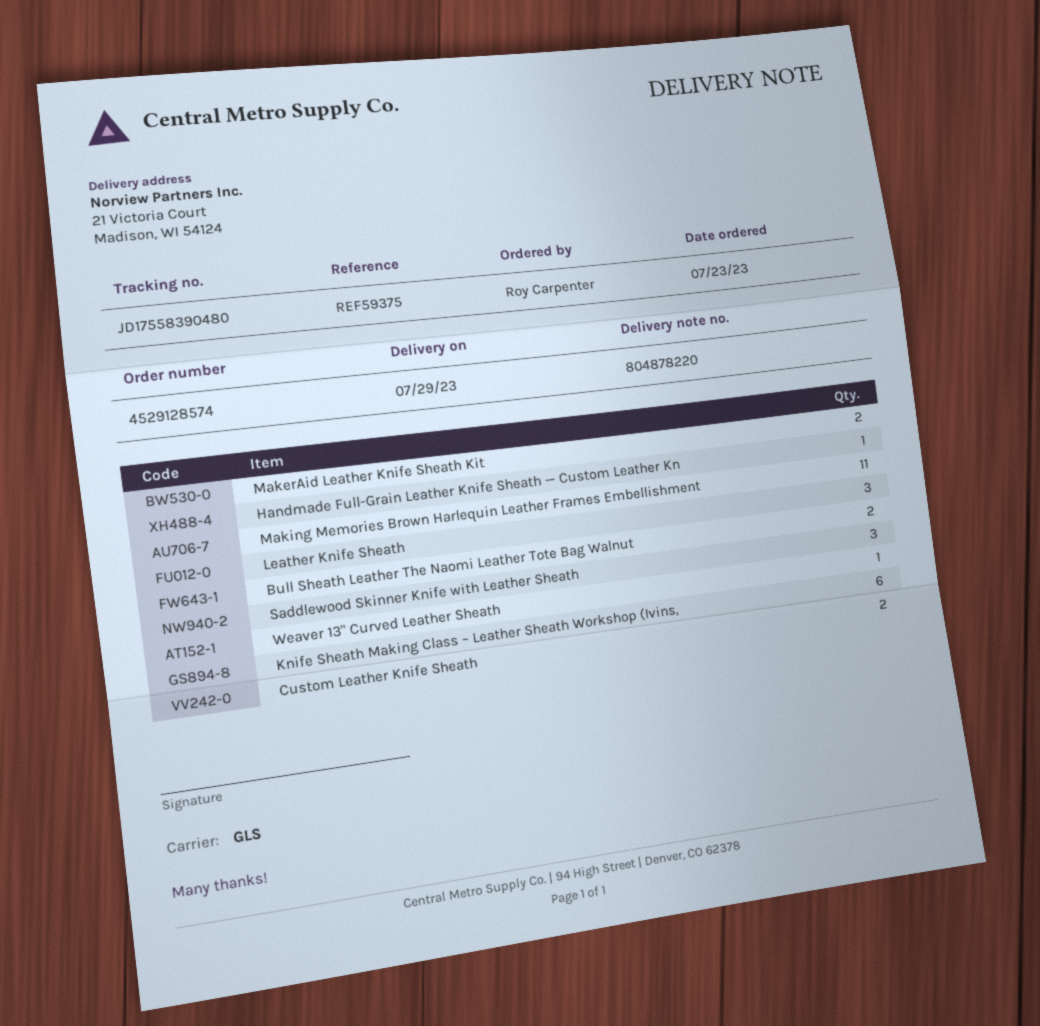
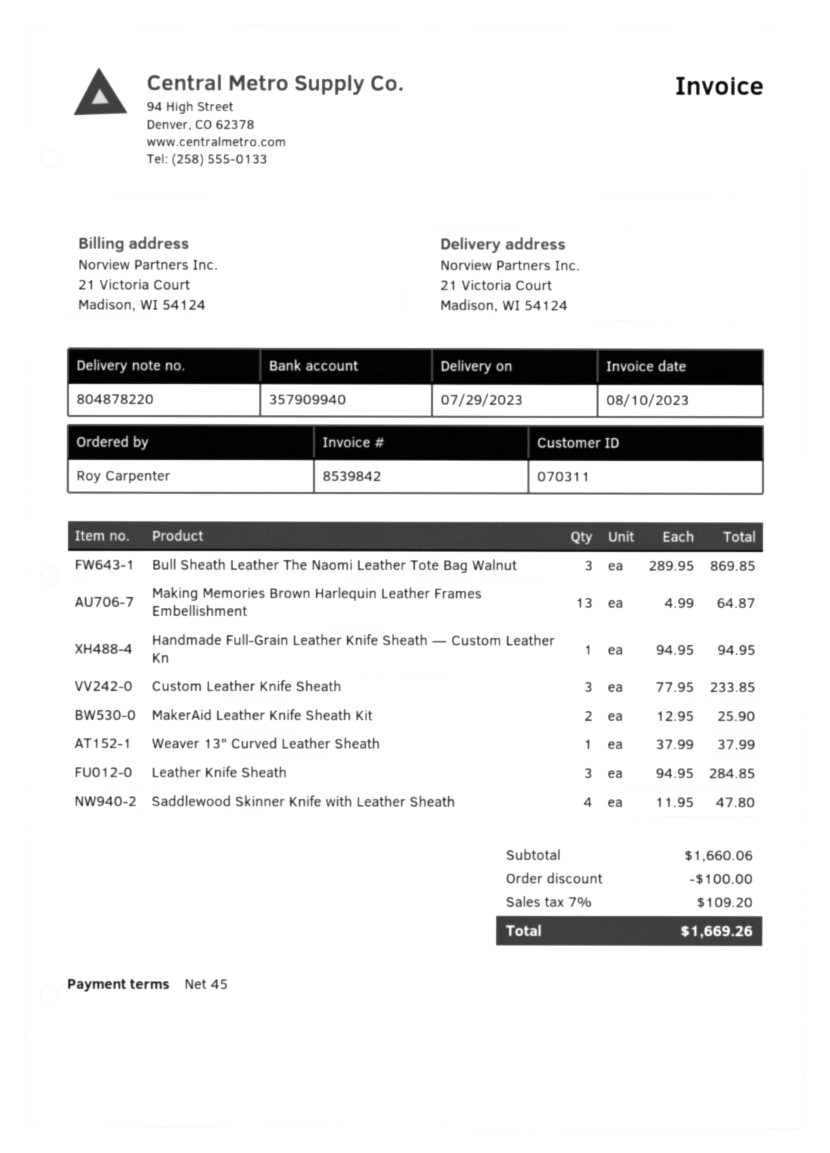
Making Memories Brown Harlequin Leather Frames Embellishment: 11 -> 13
Bull Sheath Leather The Naomi Leather Tote Bag Walnut: 2 -> 3
Saddlewood Skinner Knife with Leather Sheath: 3 -> 4
Knife Sheath Making Class – Leather Sheath Workshop (Ivins,: 6 -> none
Custom Leather Knife Sheath: 2 -> 3

